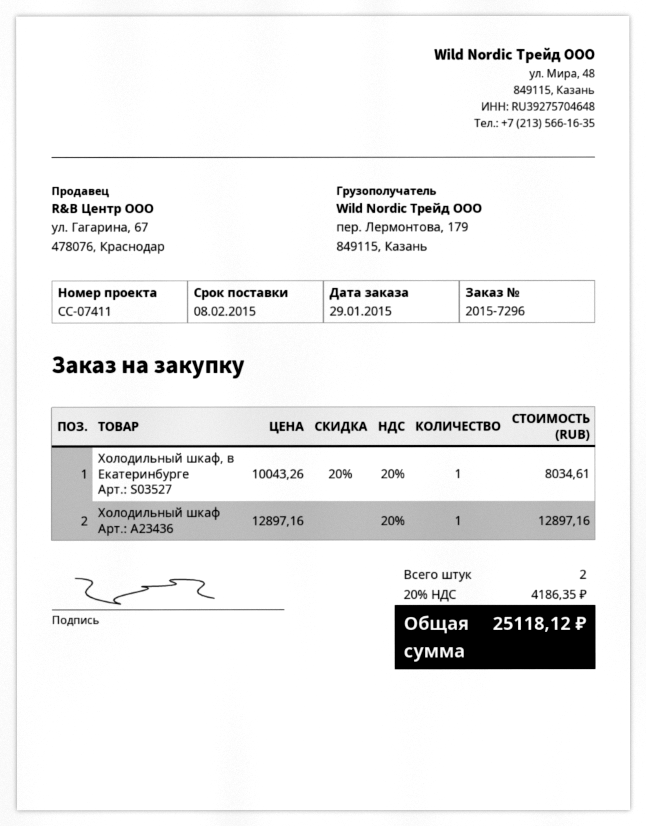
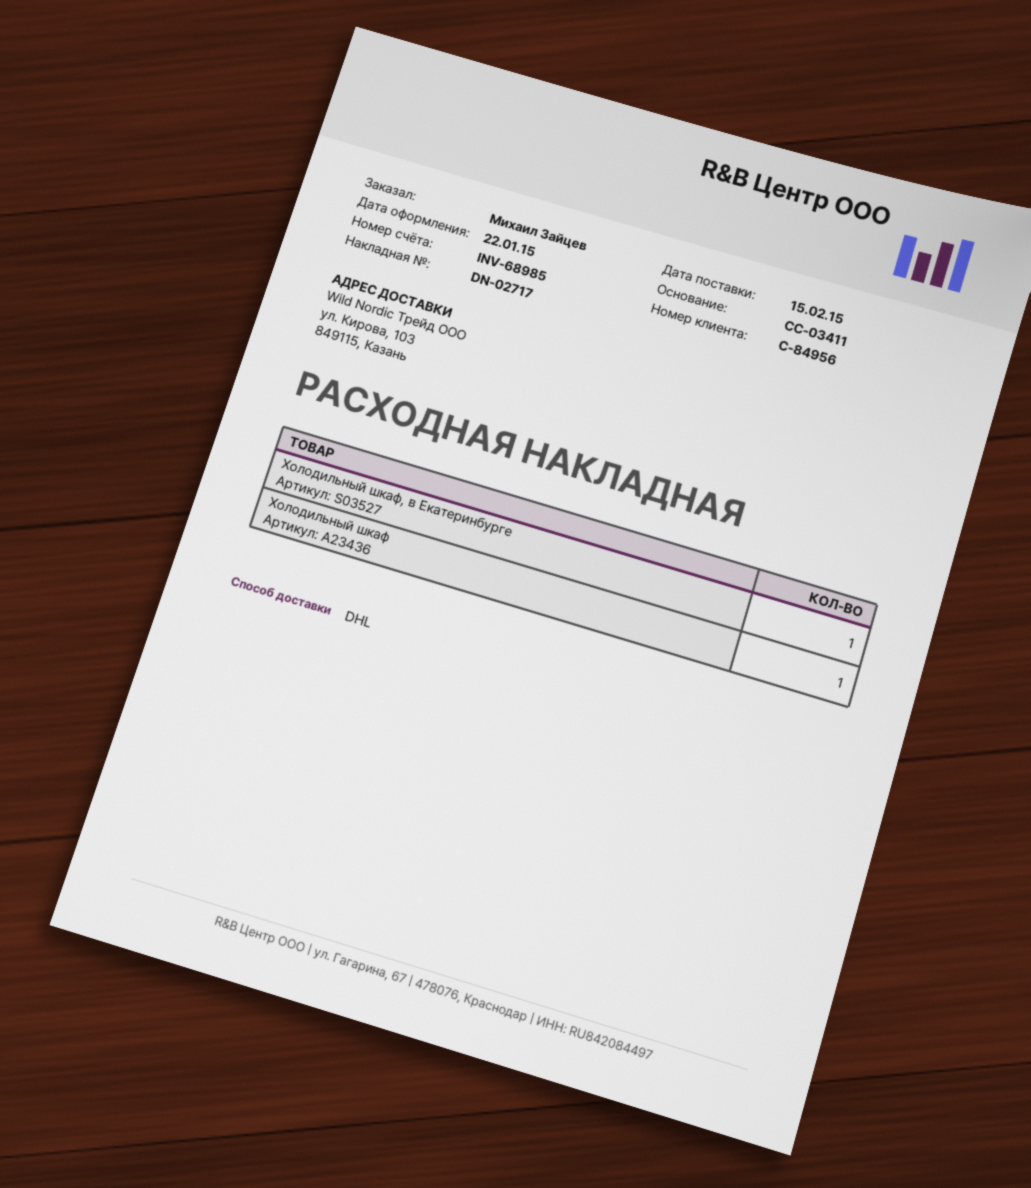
order date: 2015-01-29 -> 2015-01-22
delivery date: 2015-02-08 -> 2015-02-15
reference: CC-07411 -> CC-03411
ship to: пер. Лермонтова, 179, 849115, Казань -> ул. Кирова, 103, 849115, Казань

